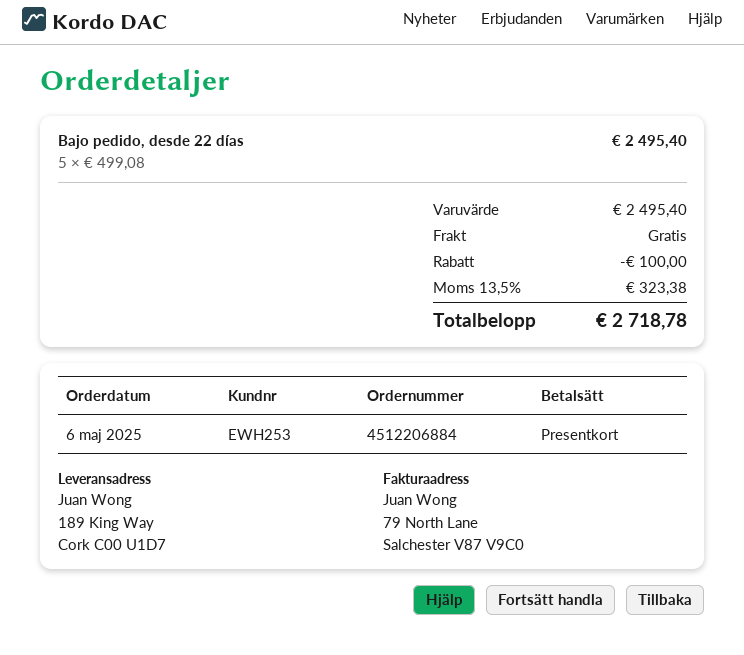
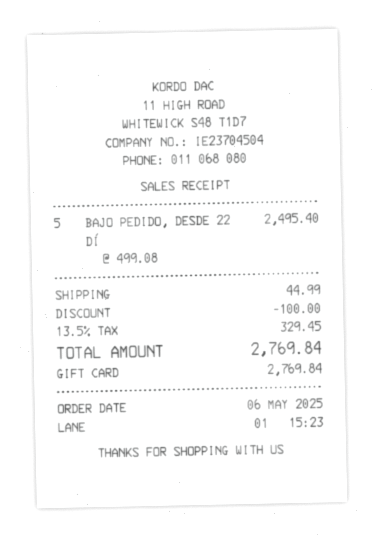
shipping: 0.00 -> 44.99
tax: 13.5% = 323.38 -> 13.5% = 329.45
total: 2718.78 -> 2769.84

